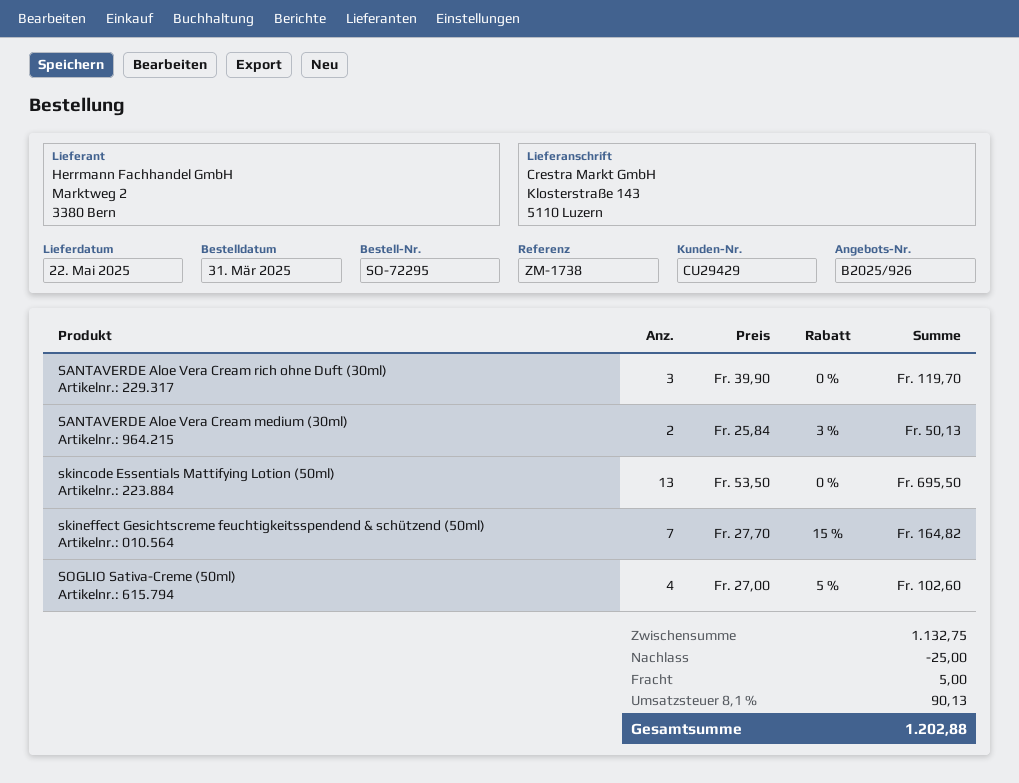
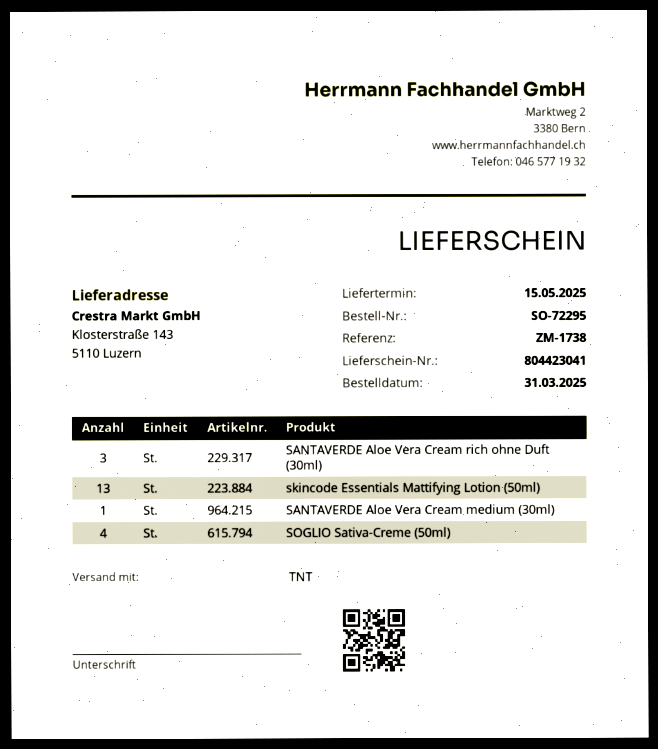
delivery date: 2025-05-22 -> 2025-05-15
SANTAVERDE Aloe Vera Cream medium (30ml): 2 -> 1
skineffect Gesichtscreme feuchtigkeitsspendend & schützend (50ml): 7 -> none

